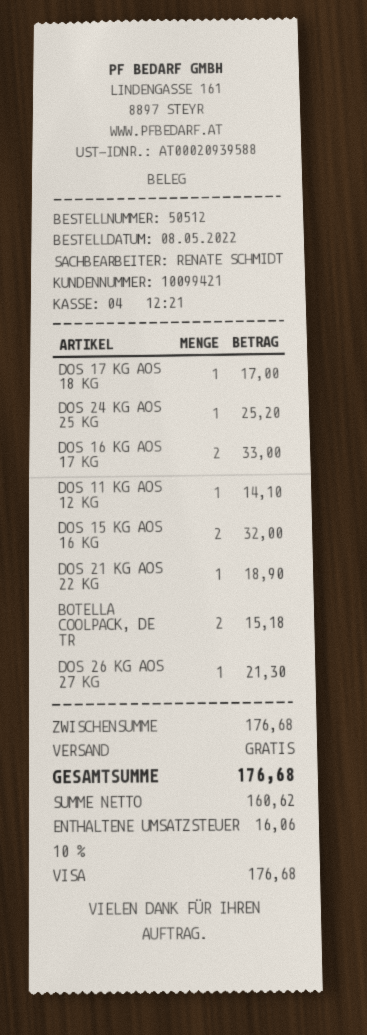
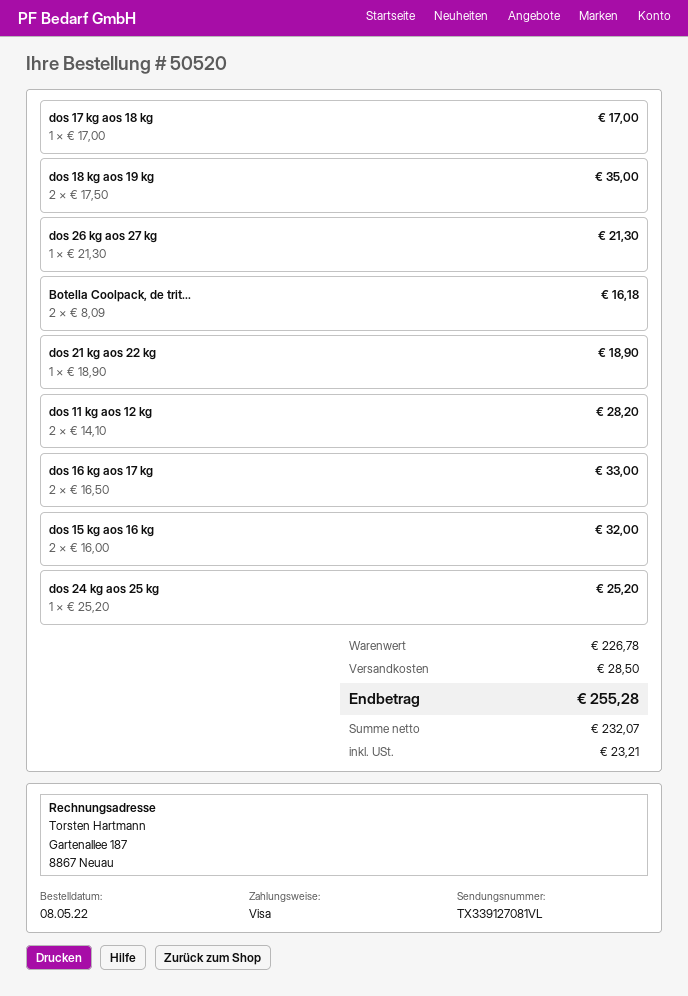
order number: 50512 -> 50520
DOS 11 KG AOS 12 KG: 1 for 14.10 -> 2 for 28.20
BOTELLA COOLPACK, DE TR: 2 for 15.18 -> 2 for 16.18
dos 18 kg aos 19 kg: none -> 2 for 35.00
subtotal: 176.68 -> 226.78
shipping: 0.00 -> 28.50
net: 160.62 -> 232.07
tax: 16.06 -> 23.21
total: 176.68 -> 255.28

